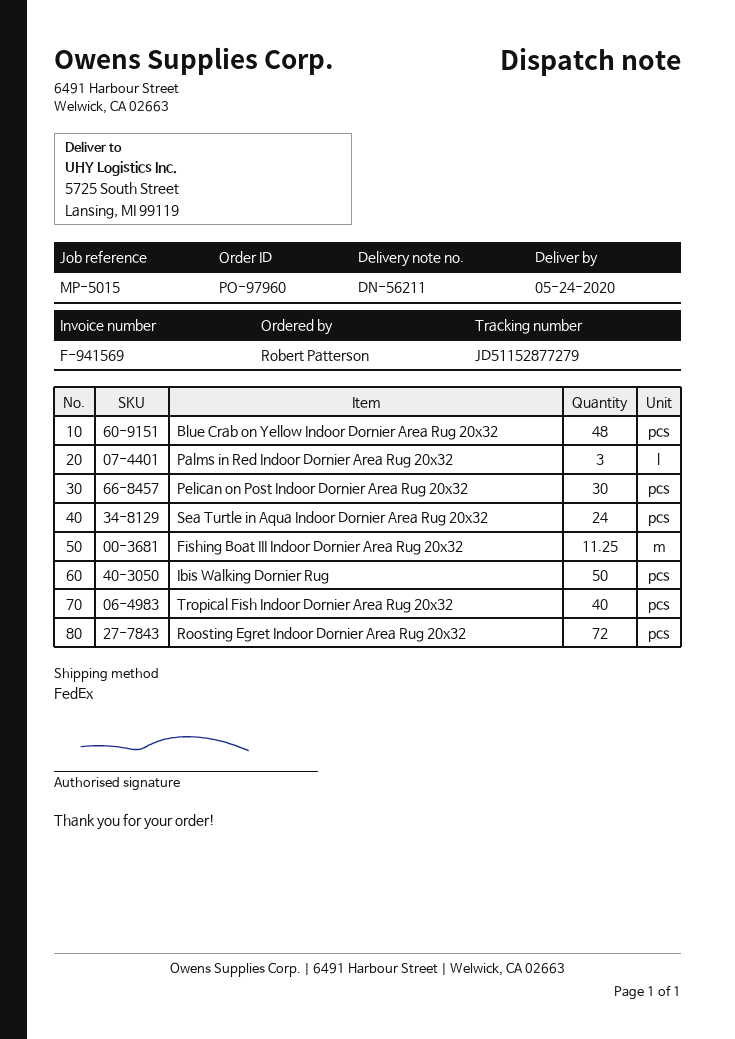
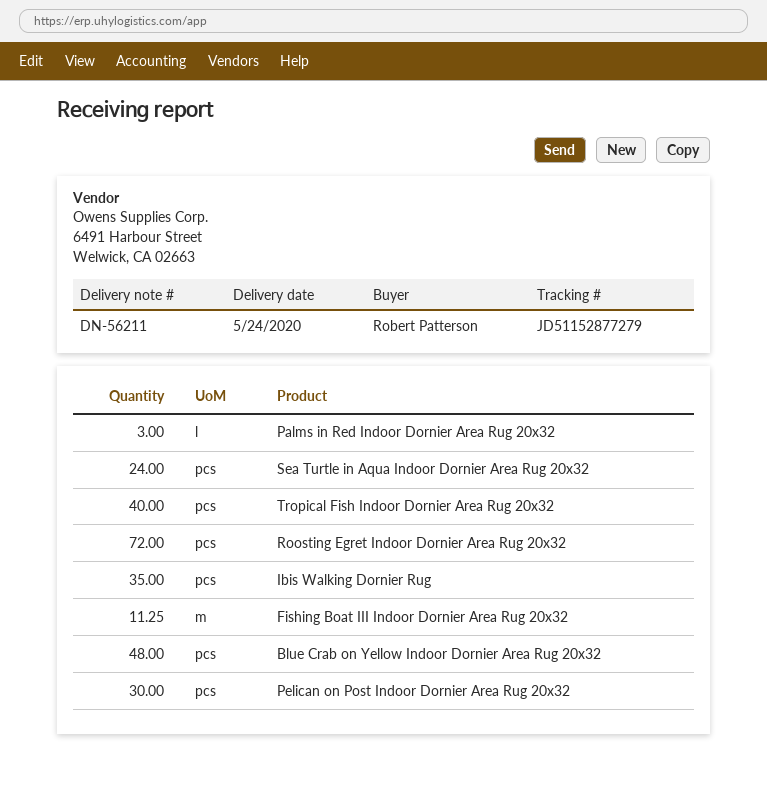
Ibis Walking Dornier Rug: 50 -> 35

